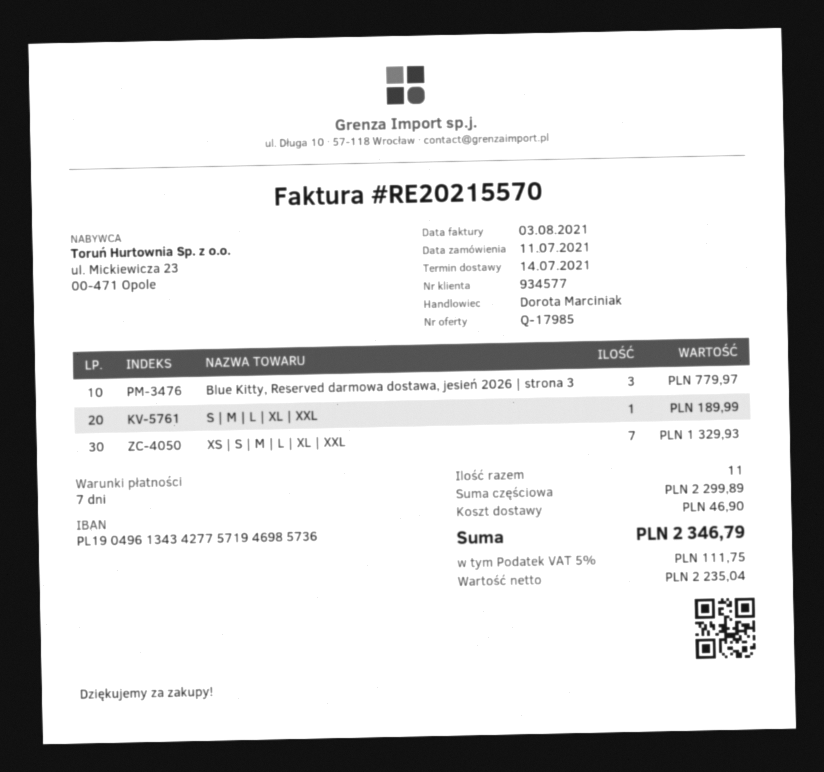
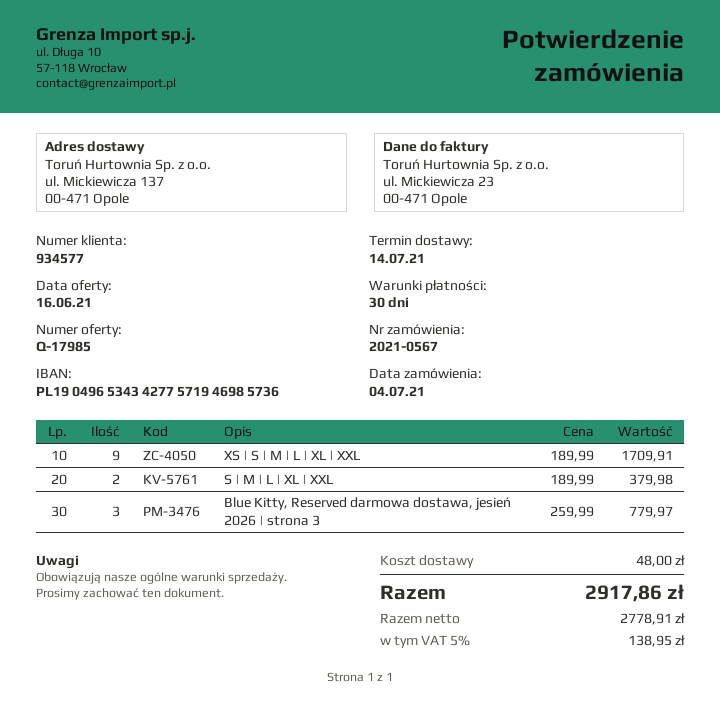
order date: 2021-07-11 -> 2021-07-04
payment terms: 7 days -> 30 days
bank account: PL19049613434277571946985736 -> PL19049653434277571946985736
S | M | L | XL | XXL: 1 for 189.99 -> 2 for 379.98
XS | S | M | L | XL | XXL: 7 for 1329.93 -> 9 for 1709.91
shipping: 46.90 -> 48.00
net: 2235.04 -> 2778.91
tax: 5% = 111.75 -> 5% = 138.95
total: 2346.79 -> 2917.86

